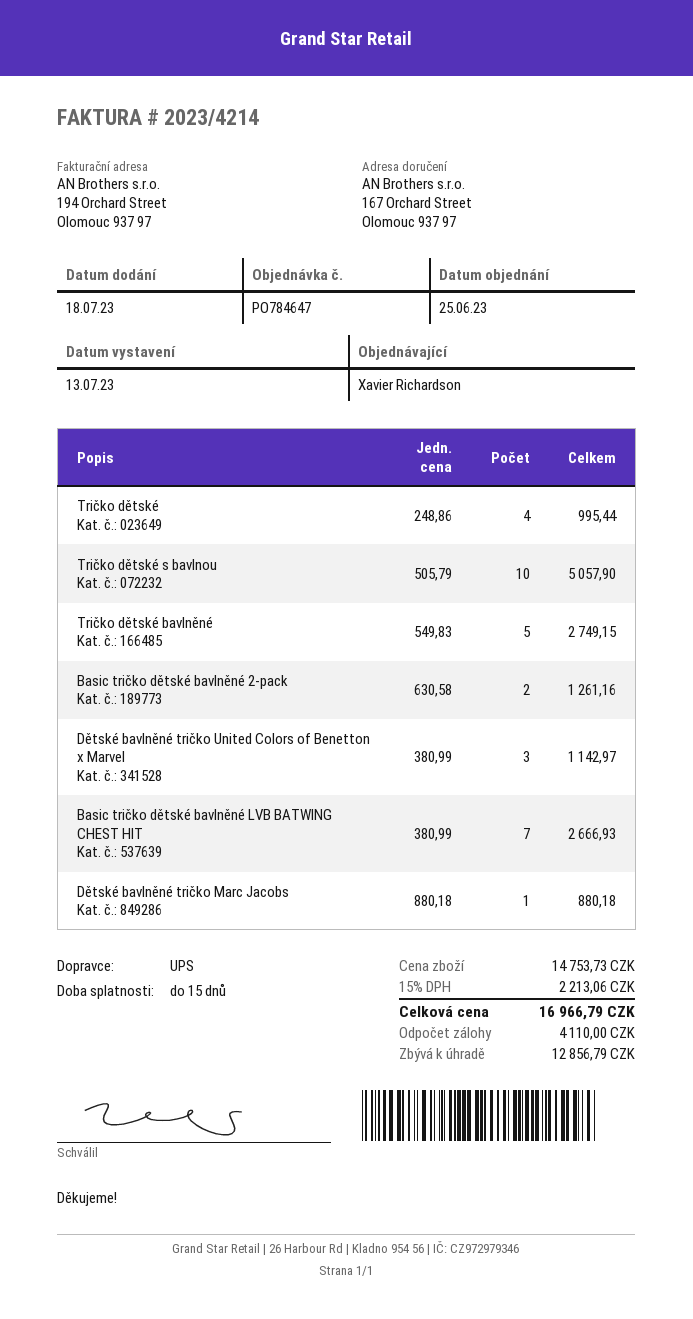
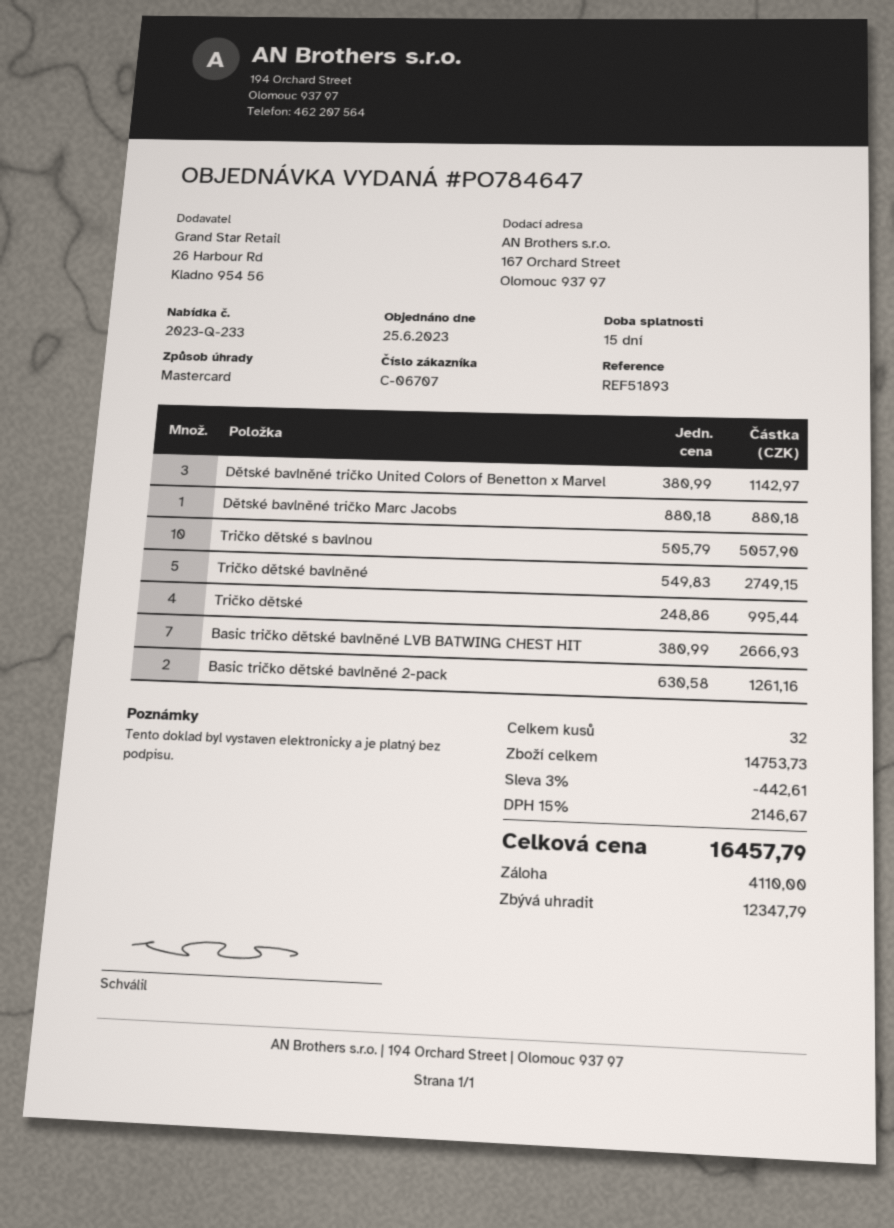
discount: none -> 3% = 442.61
tax: 15% = 2213.06 -> 15% = 2146.67
total: 16966.79 -> 16457.79
balance: 12856.79 -> 12347.79

